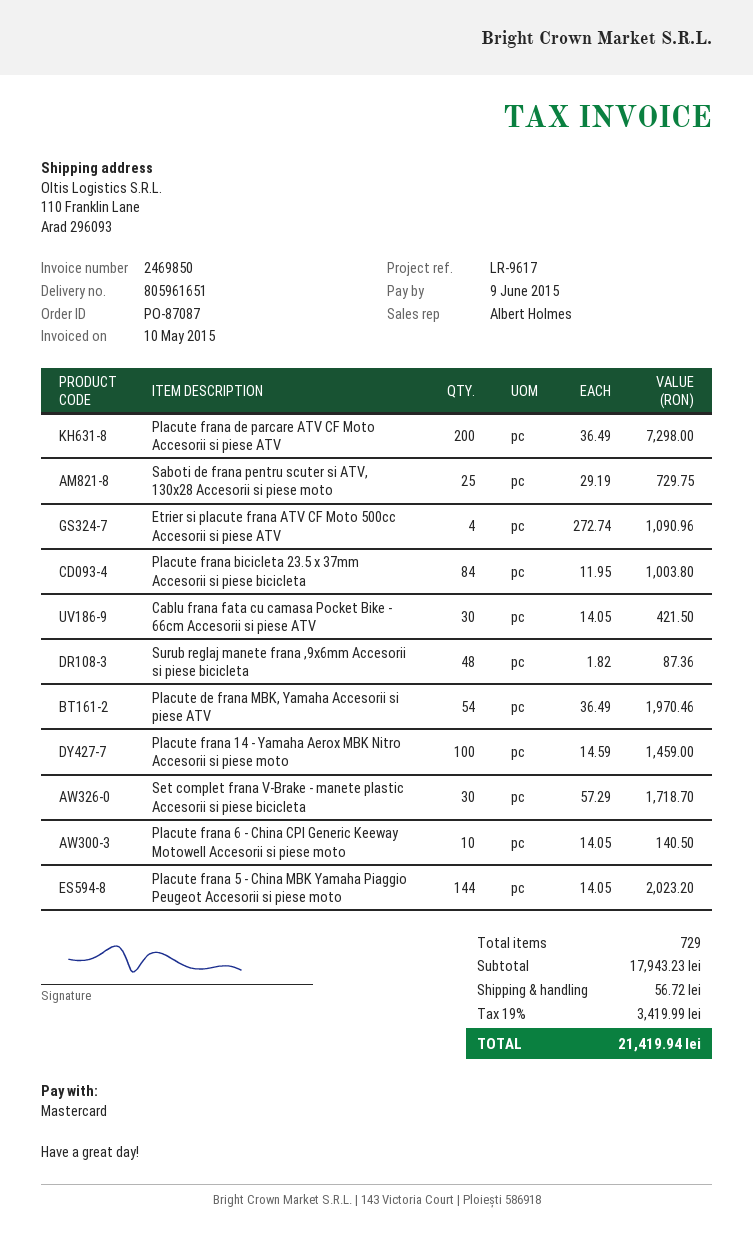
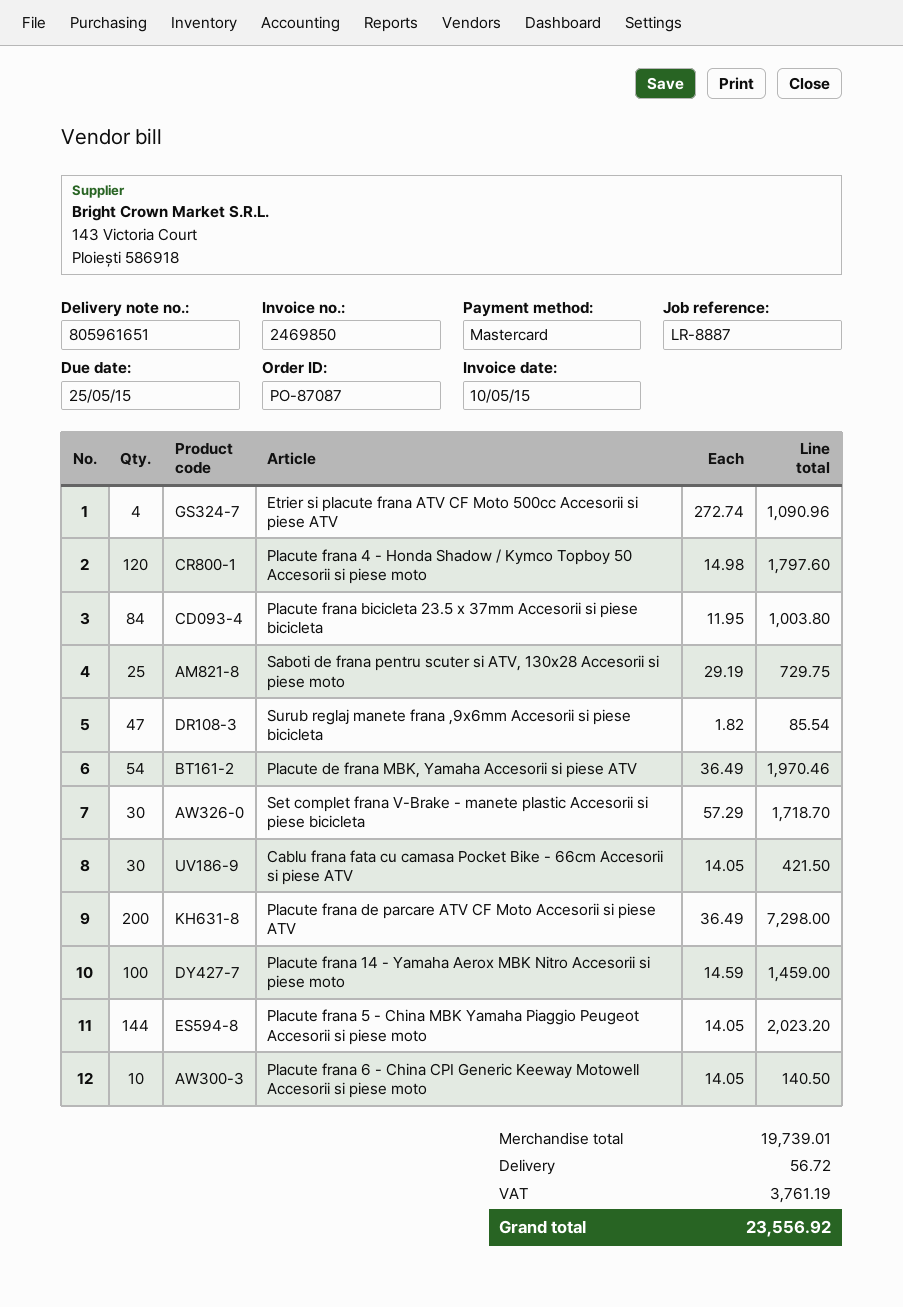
due date: 2015-06-09 -> 2015-05-25
reference: LR-9617 -> LR-8887
Surub reglaj manete frana ,9x6mm Accesorii si piese bicicleta: 48 x 1.82 = 87.36 -> 47 x 1.82 = 85.54
Placute frana 4 - Honda Shadow / Kymco Topboy 50 Accesorii si piese moto: none -> 120 x 14.98 = 1797.60
subtotal: 17943.23 -> 19739.01
tax: 3419.99 -> 3761.19
total: 21419.94 -> 23556.92

